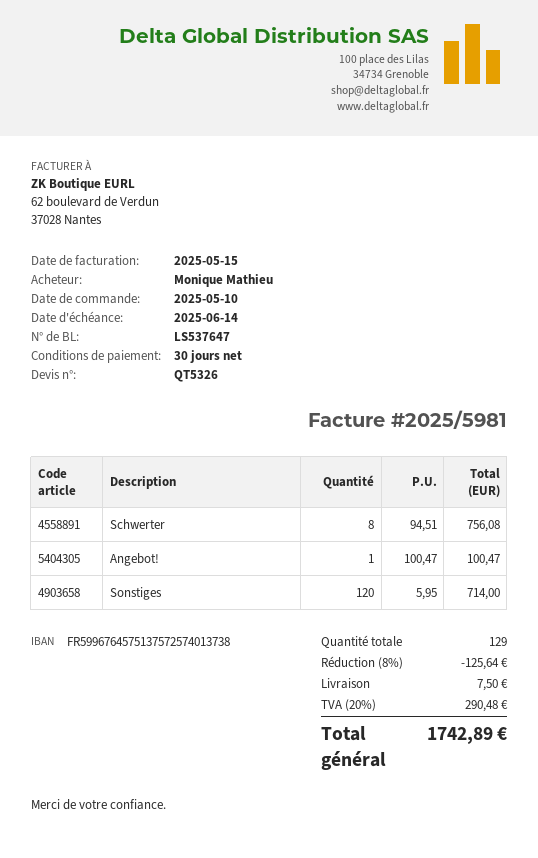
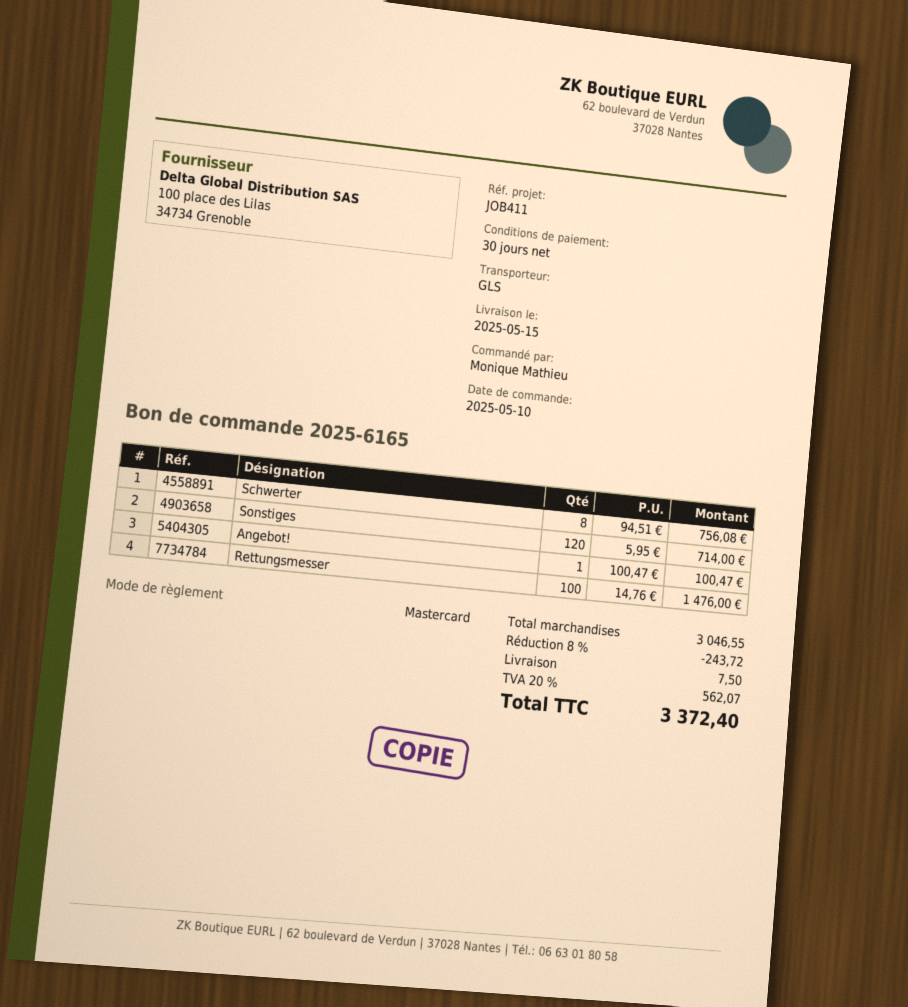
Rettungsmesser: none -> 100 x 14.76 = 1476.00
discount: 8% = 125.64 -> 8% = 243.72
tax: 20% = 290.48 -> 20% = 562.07
total: 1742.89 -> 3372.40

